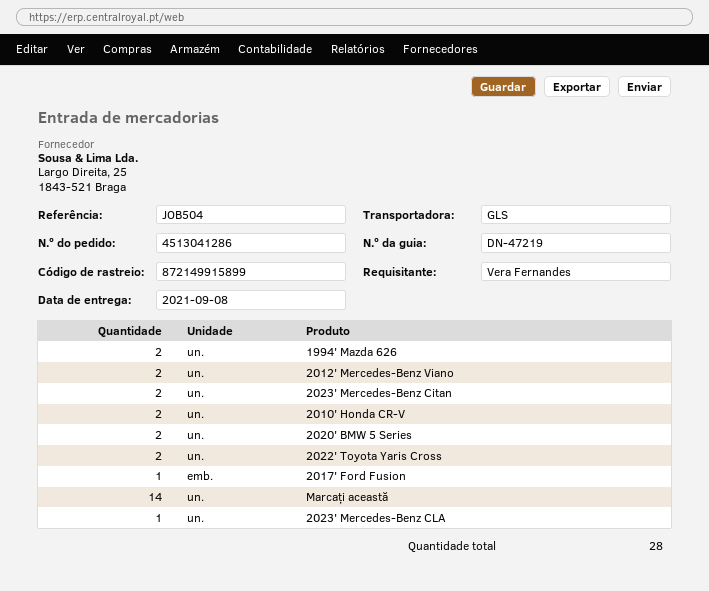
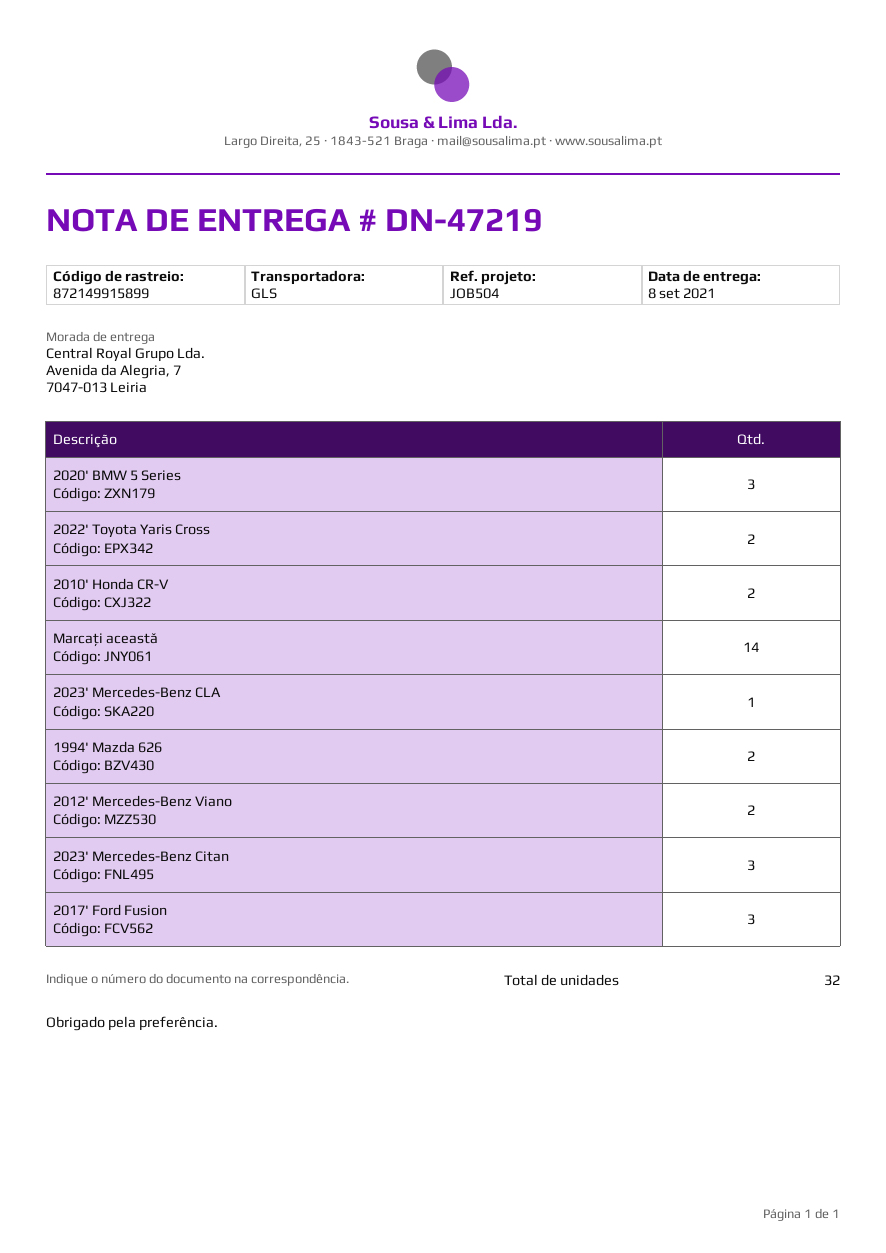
2023' Mercedes-Benz Citan: 2 -> 3
2020' BMW 5 Series: 2 -> 3
2017' Ford Fusion: 1 -> 3
total quantity: 28 -> 32

